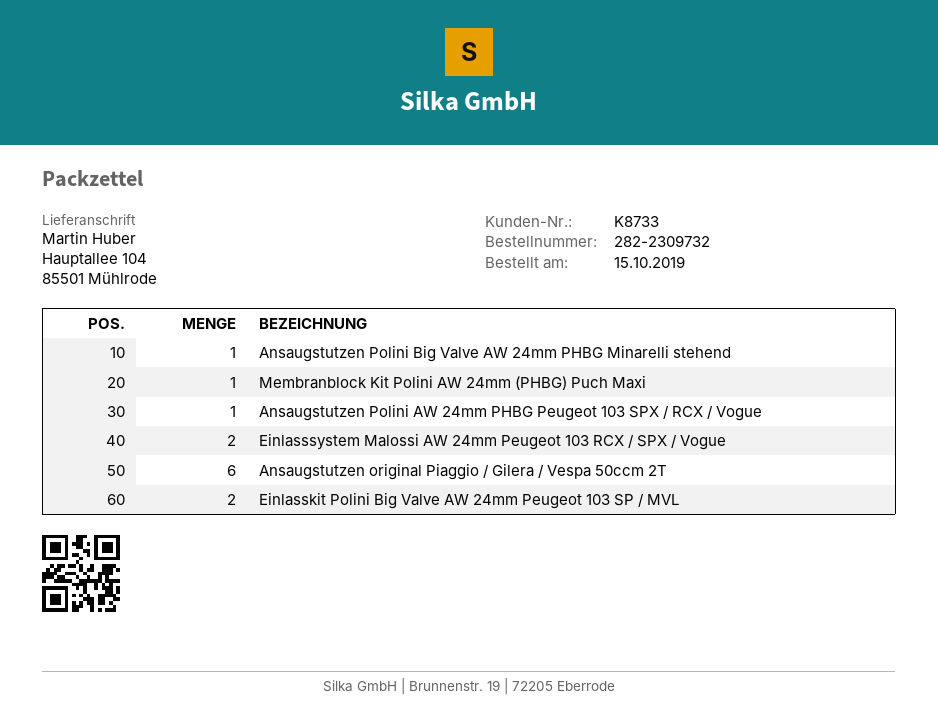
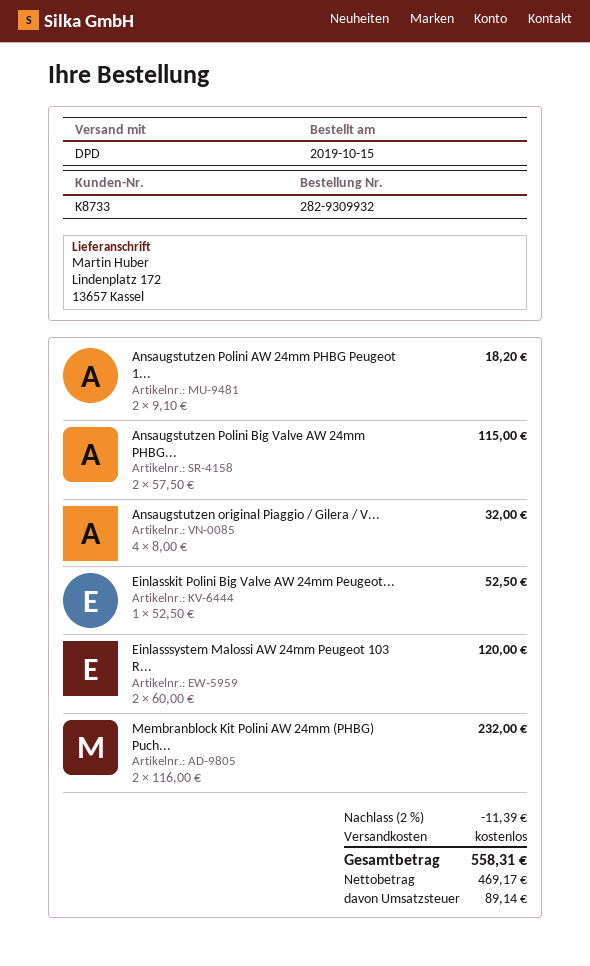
order number: 282-2309732 -> 282-9309932
ship to: Hauptallee 104, 85501 Mühlrode -> Lindenplatz 172, 13657 Kassel
Ansaugstutzen Polini Big Valve AW 24mm PHBG Minarelli stehend: 1 -> 2
Membranblock Kit Polini AW 24mm (PHBG) Puch Maxi: 1 -> 2
Ansaugstutzen Polini AW 24mm PHBG Peugeot 103 SPX / RCX / Vogue: 1 -> 2
Ansaugstutzen original Piaggio / Gilera / Vespa 50ccm 2T: 6 -> 4
Einlasskit Polini Big Valve AW 24mm Peugeot 103 SP / MVL: 2 -> 1

